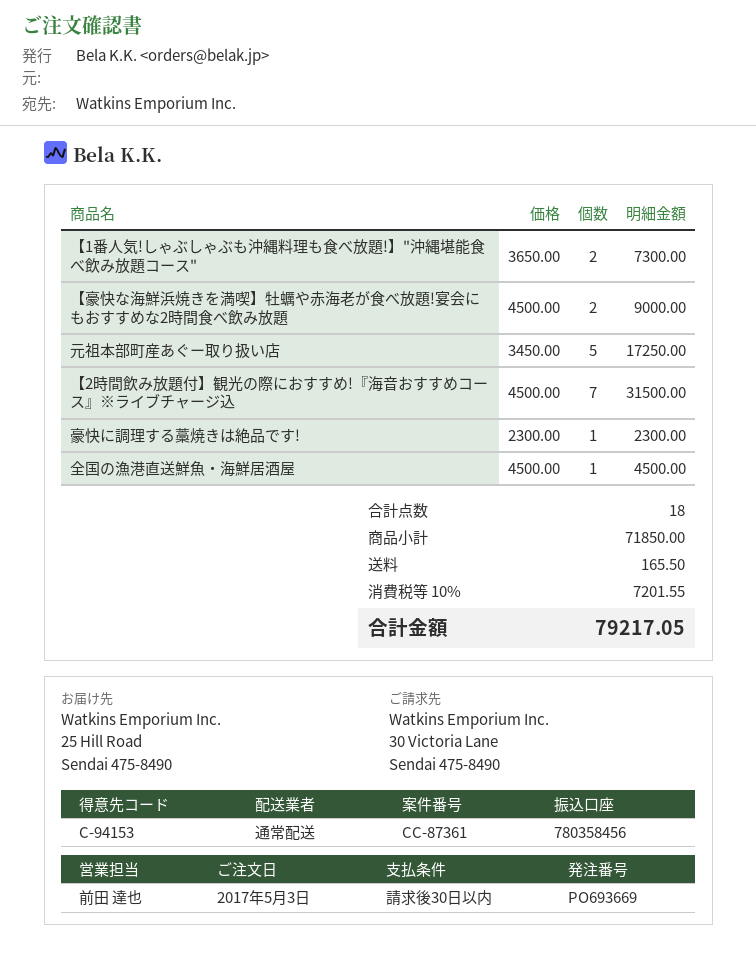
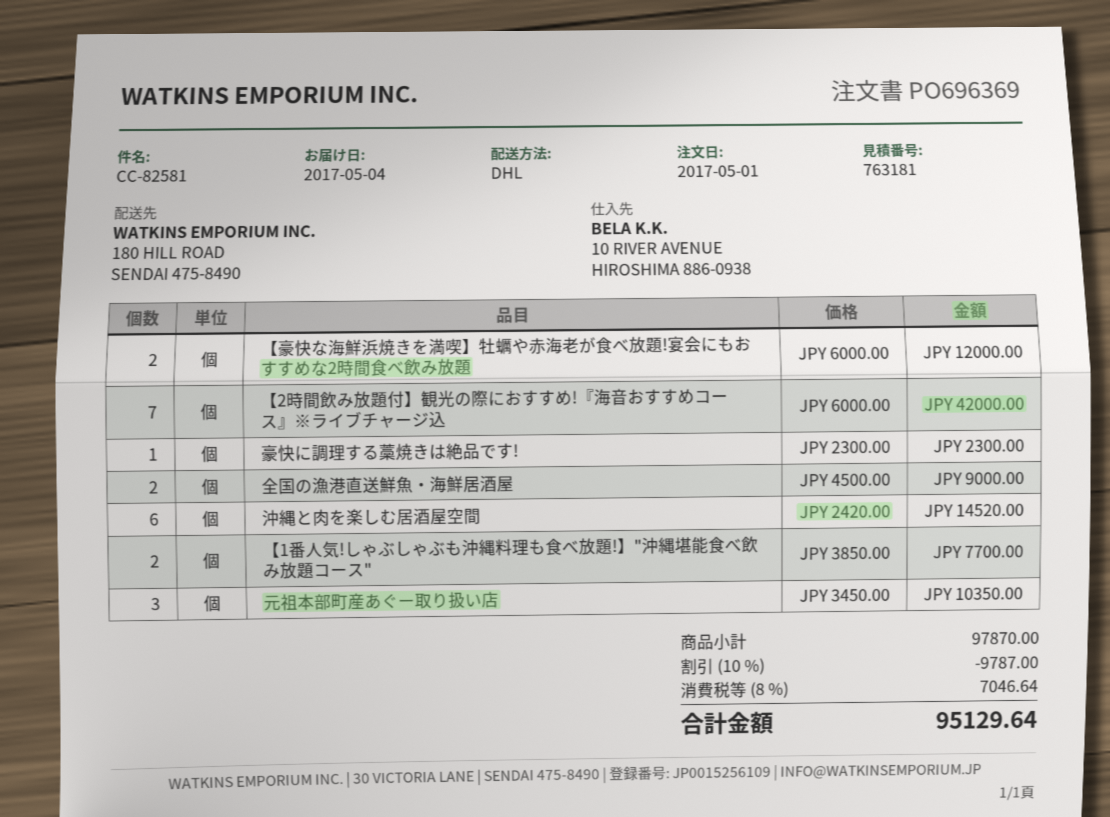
order number: PO693669 -> PO696369
order date: 2017-05-03 -> 2017-05-01
reference: CC-87361 -> CC-82581
shipping method: standard -> DHL
ship to: 25 Hill Road, Sendai 475-8490 -> 180 HILL ROAD, SENDAI 475-8490
【1番人気!しゃぶしゃぶも沖縄料理も食べ放題!】"沖縄堪能食べ飲み放題コース": 2 x 3650.00 = 7300.00 -> 2 x 3850.00 = 7700.00
【豪快な海鮮浜焼きを満喫】牡蠣や赤海老が食べ放題!宴会にもおすすめな2時間食べ飲み放題: 2 x 4500.00 = 9000.00 -> 2 x 6000.00 = 12000.00
元祖本部町産あぐー取り扱い店: 5 x 3450.00 = 17250.00 -> 3 x 3450.00 = 10350.00
【2時間飲み放題付】観光の際におすすめ!『海音おすすめコース』※ライブチャージ込: 7 x 4500.00 = 31500.00 -> 7 x 6000.00 = 42000.00
全国の漁港直送鮮魚・海鮮居酒屋: 1 x 4500.00 = 4500.00 -> 2 x 4500.00 = 9000.00
沖縄と肉を楽しむ居酒屋空間: none -> 6 x 2420.00 = 14520.00
subtotal: 71850.00 -> 97870.00
discount: none -> 10% = 9787.00
shipping: 165.50 -> none
tax: 10% = 7201.55 -> 8% = 7046.64
total: 79217.05 -> 95129.64

